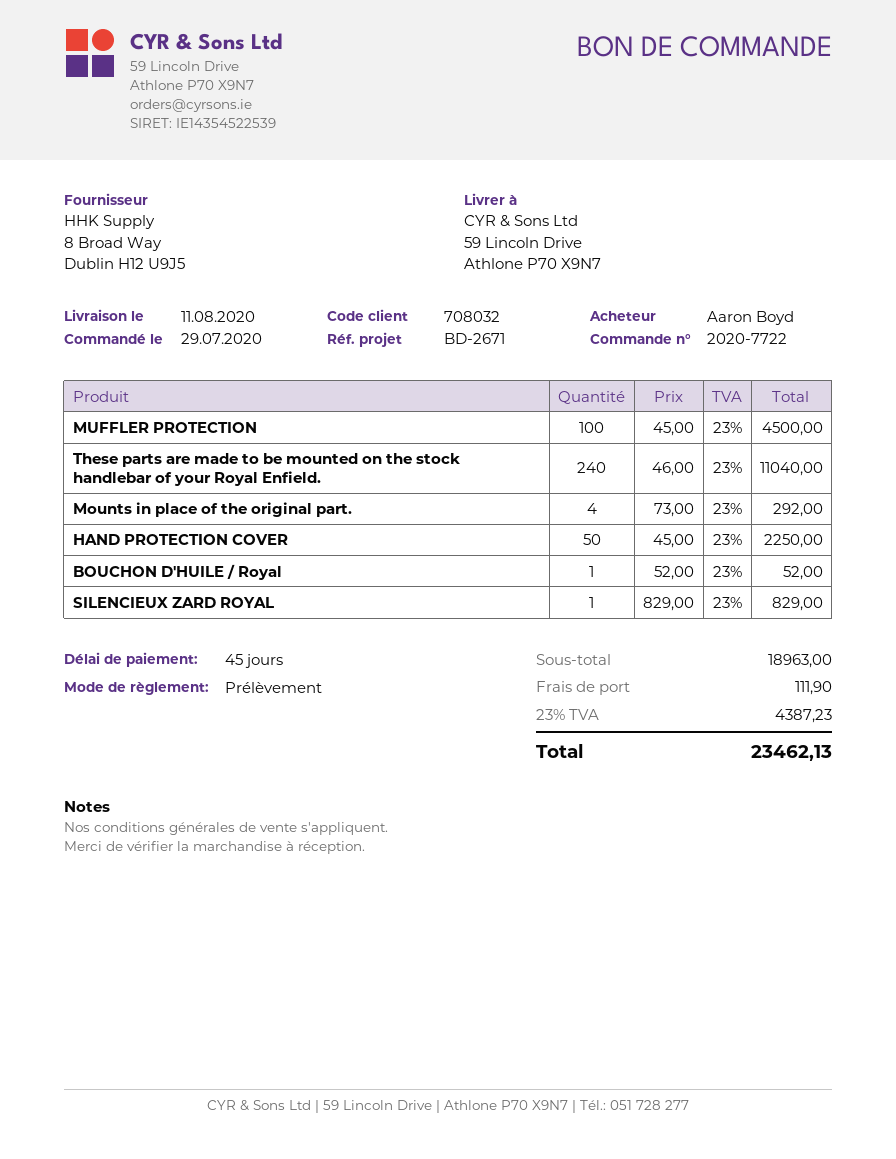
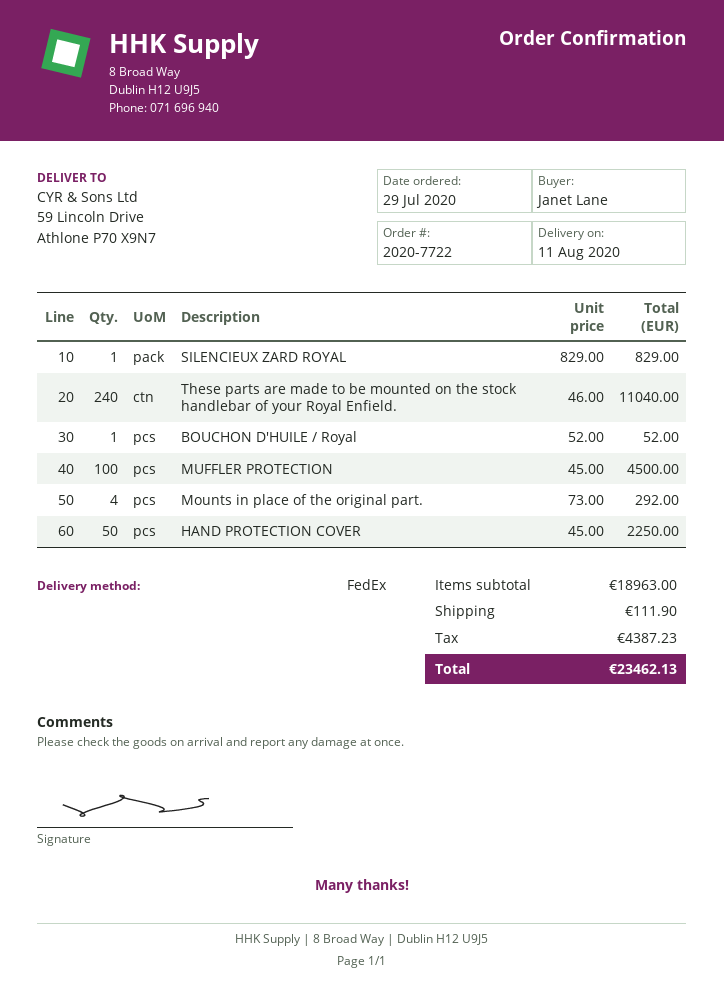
ordered by: Aaron Boyd -> Janet Lane

